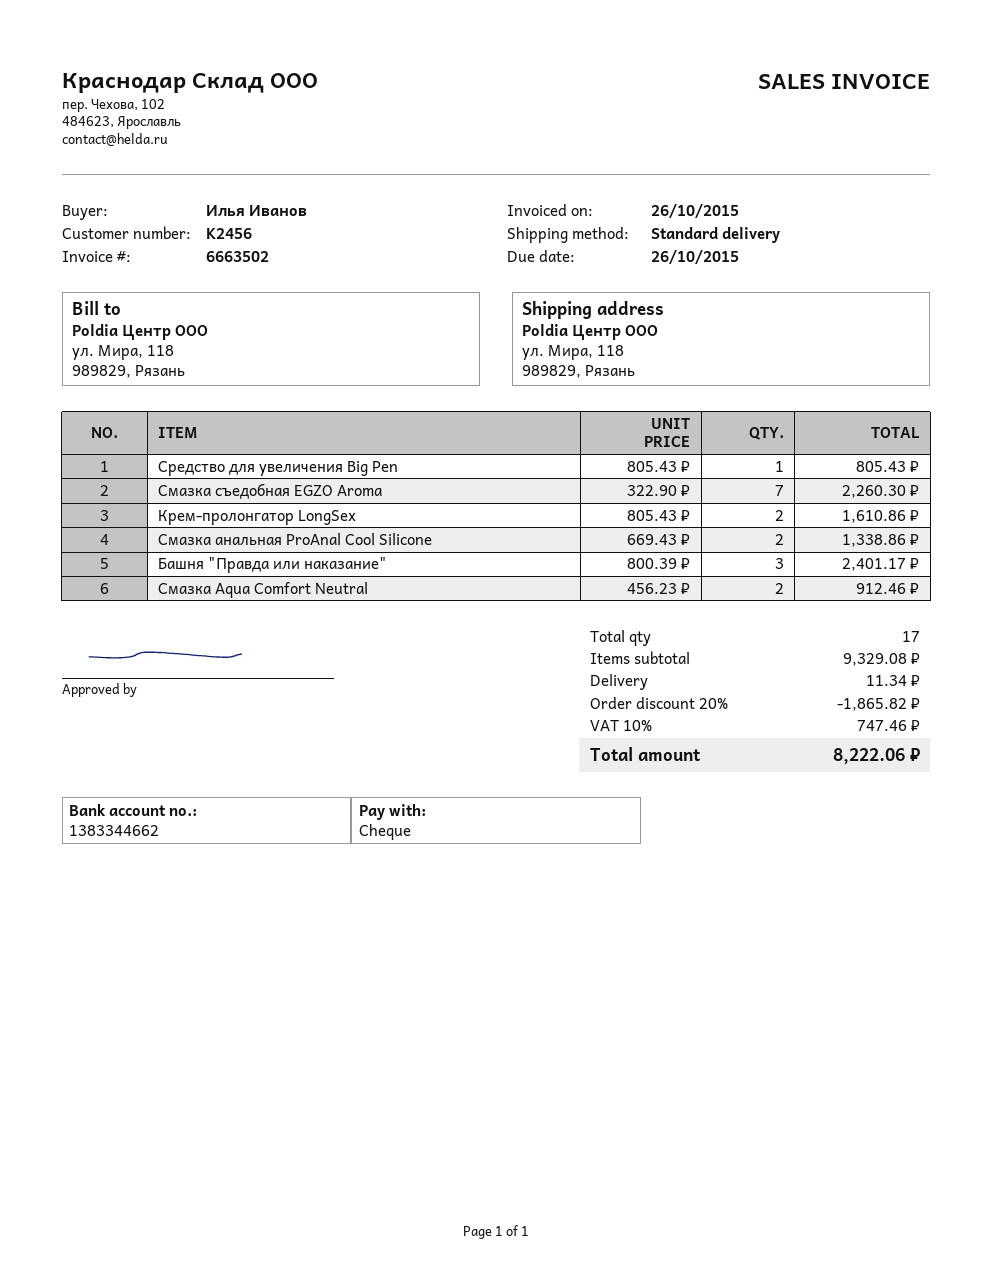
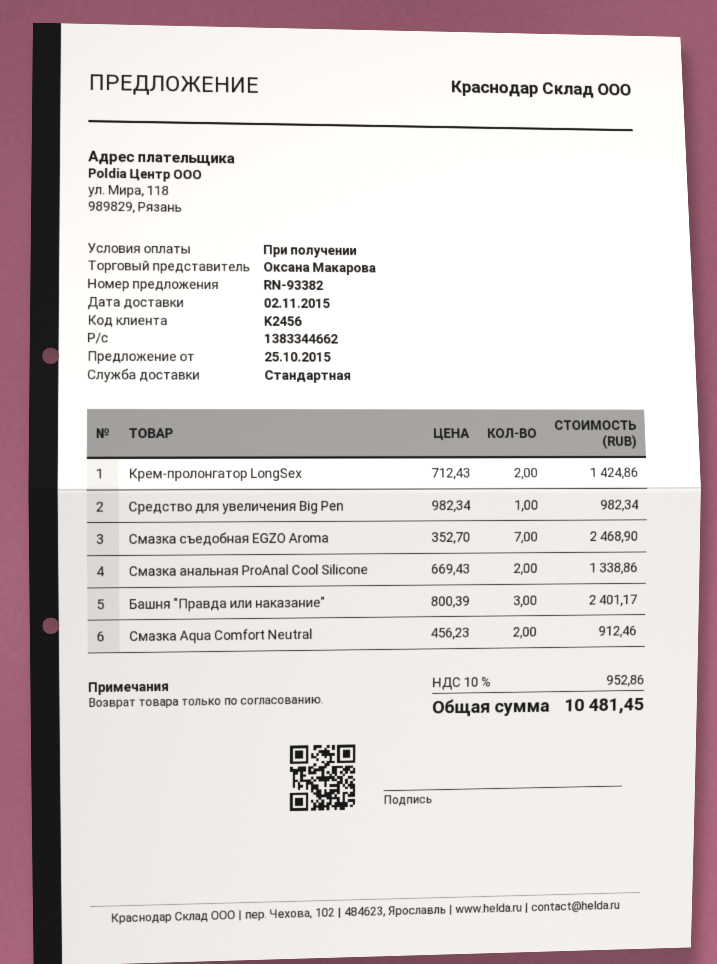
Средство для увеличения Big Pen: 1 x 805.43 = 805.43 -> 1 x 982.34 = 982.34
Смазка съедобная EGZO Aroma: 7 x 322.90 = 2260.30 -> 7 x 352.70 = 2468.90
Крем-пролонгатор LongSex: 2 x 805.43 = 1610.86 -> 2 x 712.43 = 1424.86
discount: 20% = 1865.82 -> none
shipping: 11.34 -> none
tax: 10% = 747.46 -> 10% = 952.86
total: 8222.06 -> 10481.45

